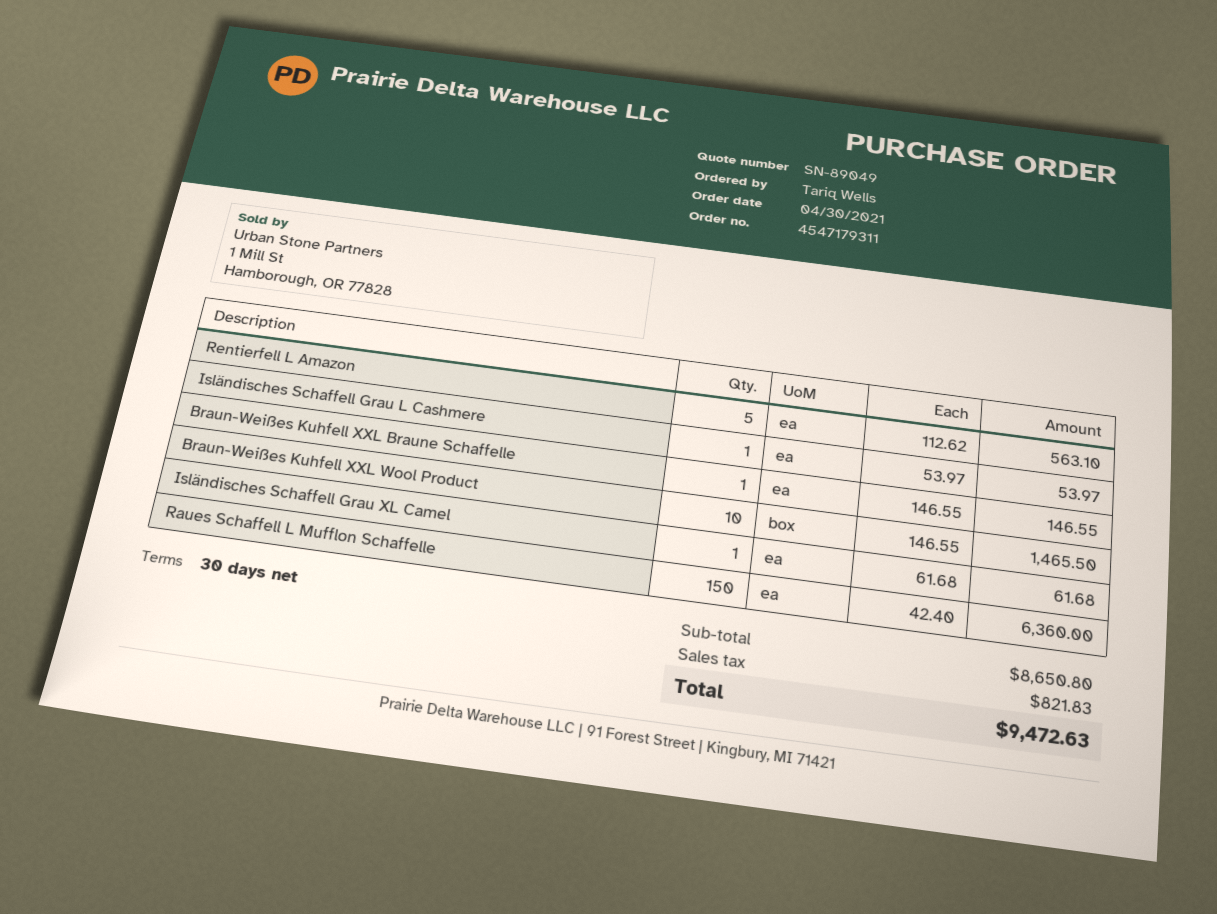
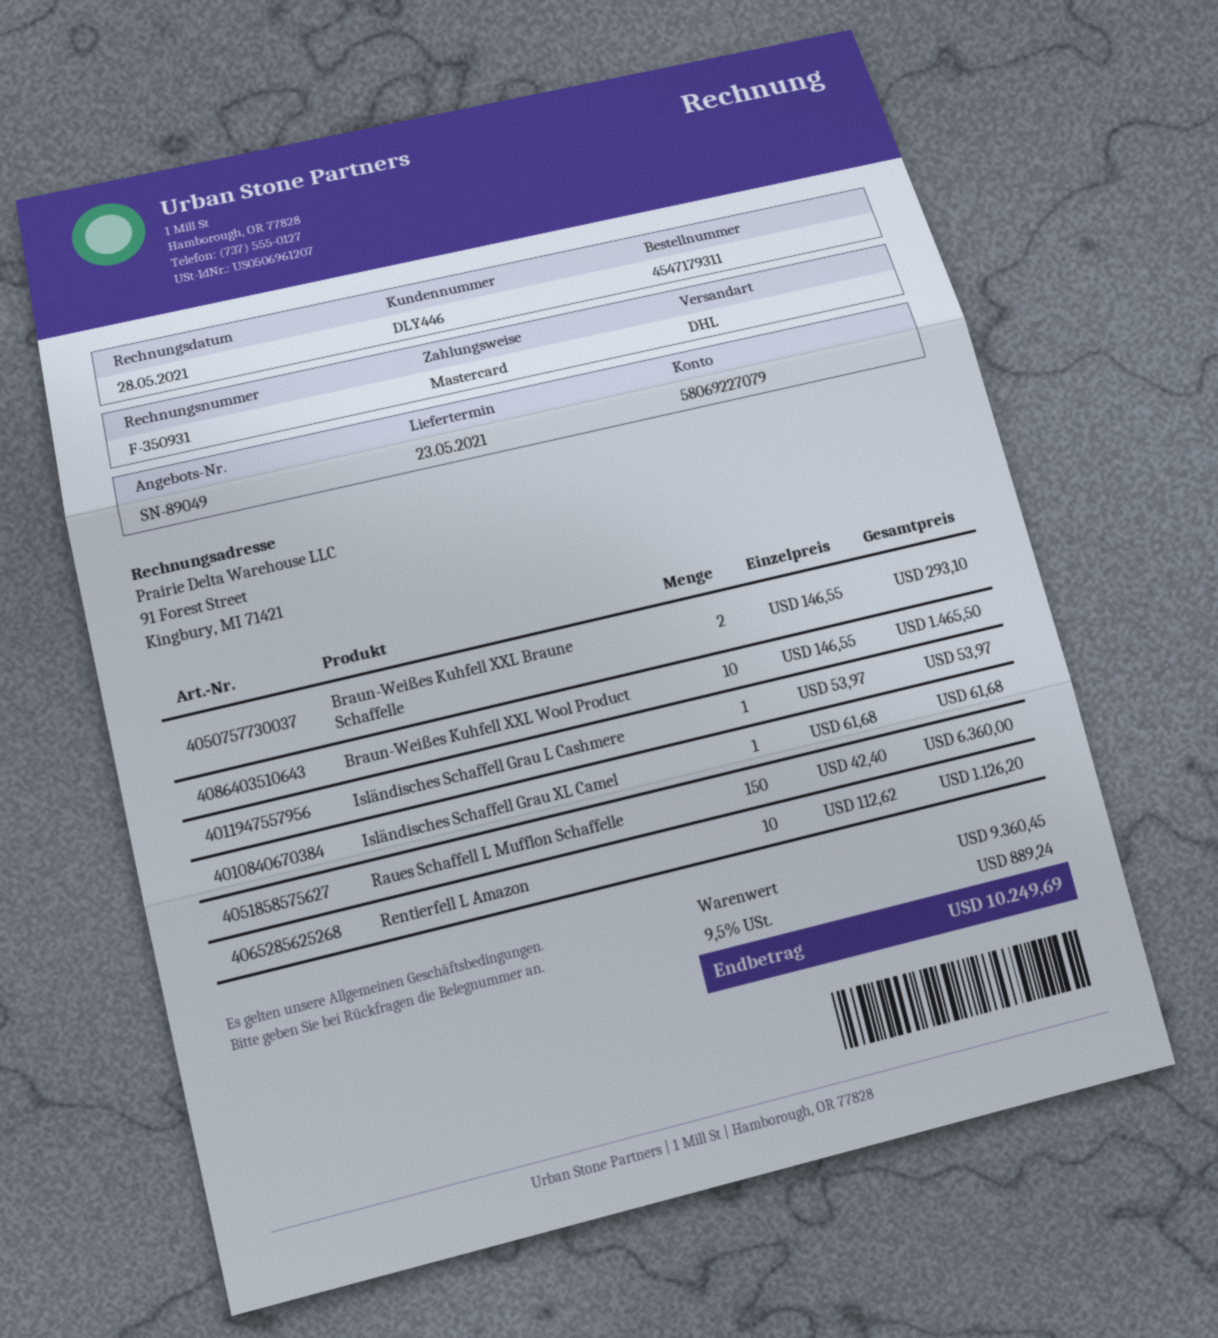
Rentierfell L Amazon: 5 x 112.62 = 563.10 -> 10 x 112.62 = 1126.20
Braun-Weißes Kuhfell XXL Braune Schaffelle: 1 x 146.55 = 146.55 -> 2 x 146.55 = 293.10
subtotal: 8650.80 -> 9360.45
tax: 821.83 -> 889.24
total: 9472.63 -> 10249.69

